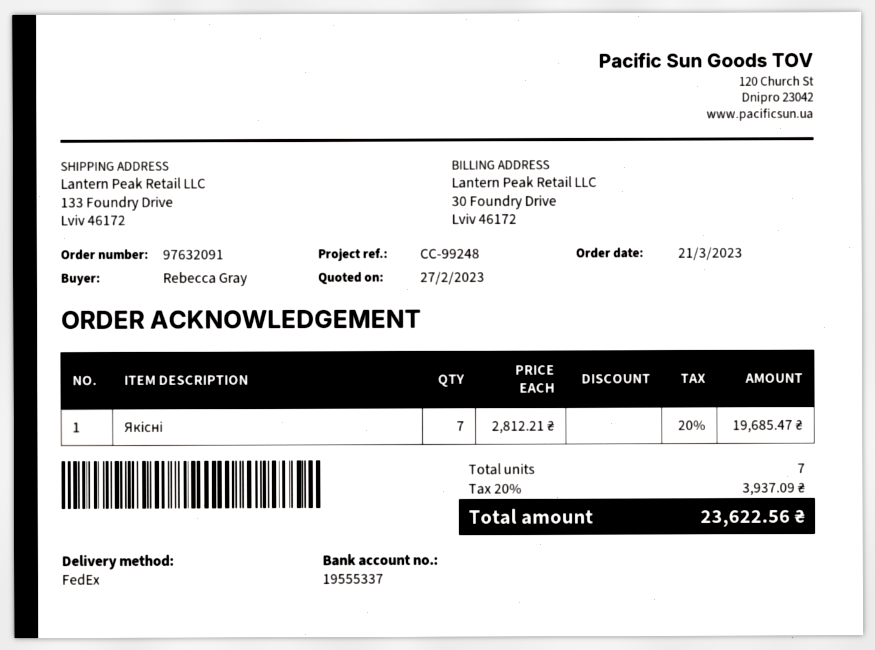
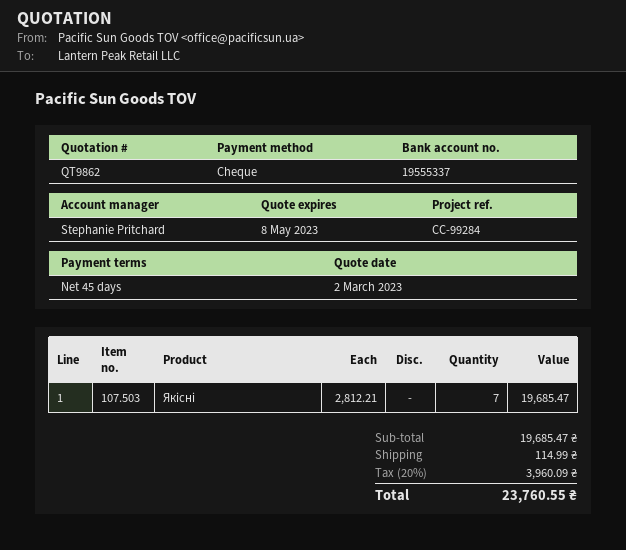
quote date: 2023-02-27 -> 2023-03-02
reference: CC-99248 -> CC-99284
shipping: none -> 114.99
tax: 20% = 3937.09 -> 20% = 3960.09
total: 23622.56 -> 23760.55

